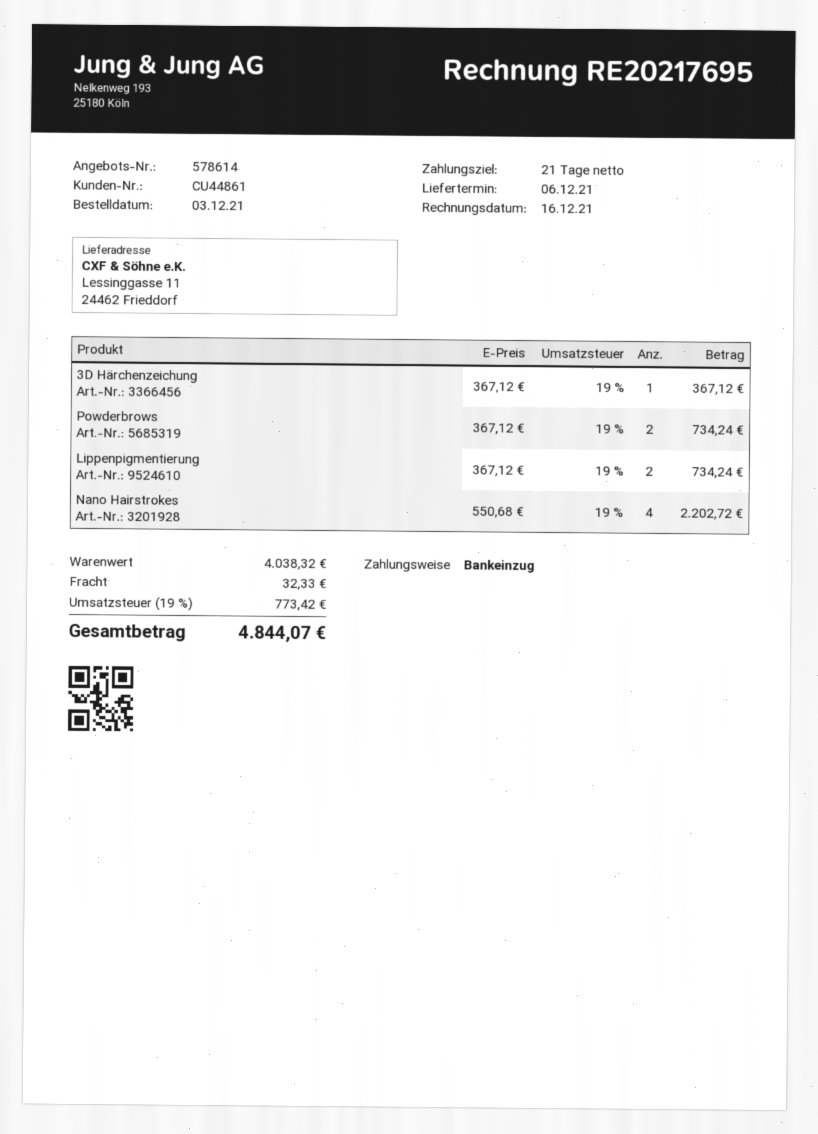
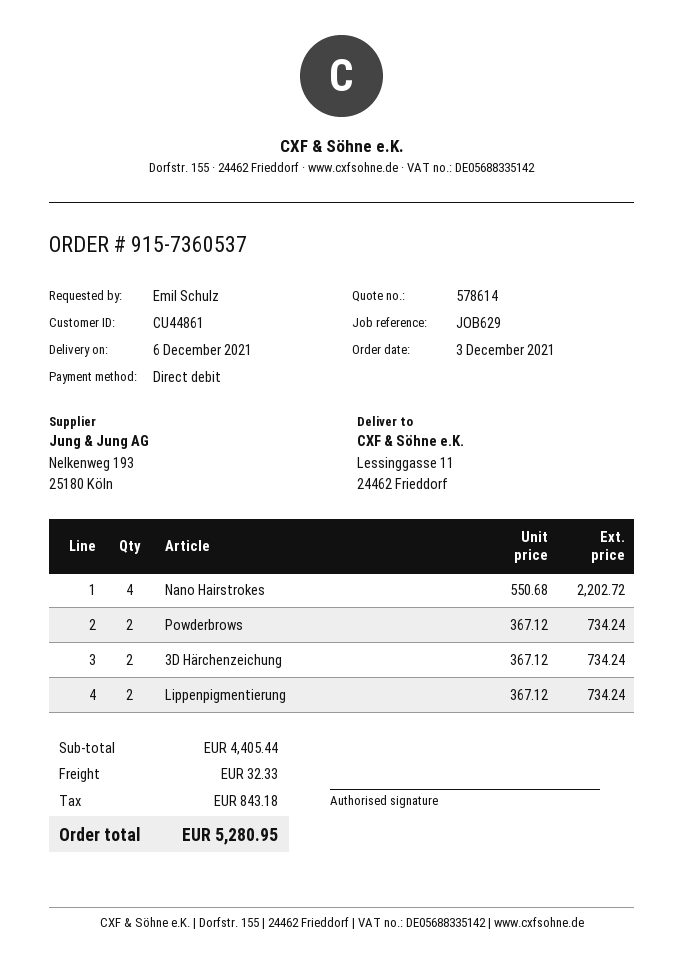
3D Härchenzeichung: 1 x 367.12 = 367.12 -> 2 x 367.12 = 734.24
subtotal: 4038.32 -> 4405.44
tax: 773.42 -> 843.18
total: 4844.07 -> 5280.95

